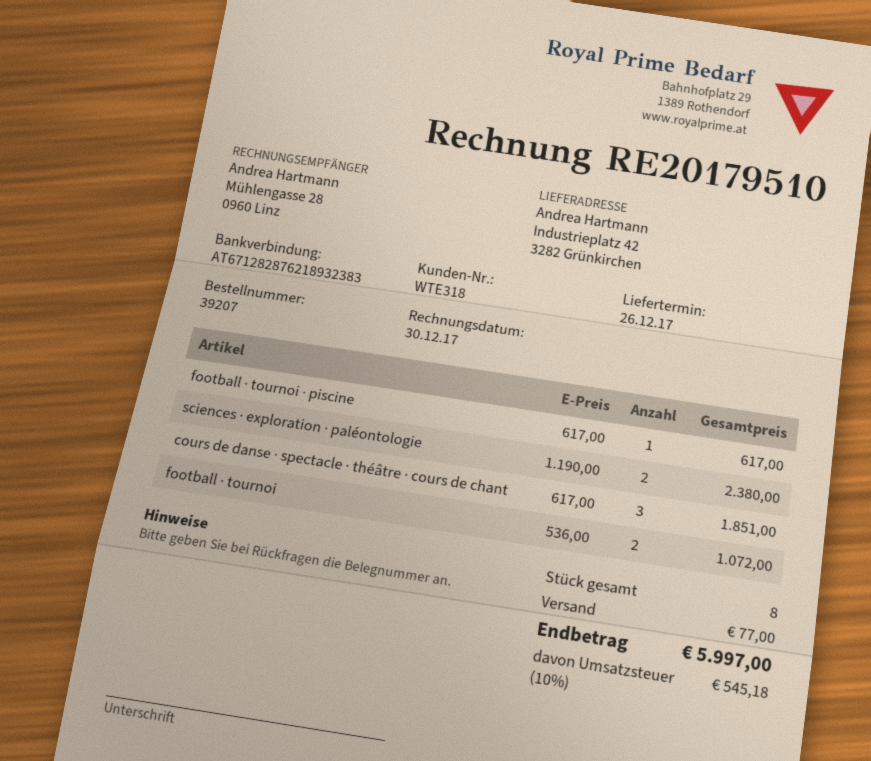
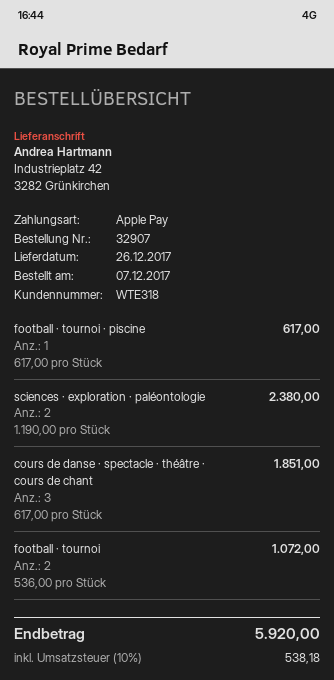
order number: 39207 -> 32907
shipping: 77.00 -> none
tax: 10% = 545.18 -> 10% = 538.18
total: 5997.00 -> 5920.00

